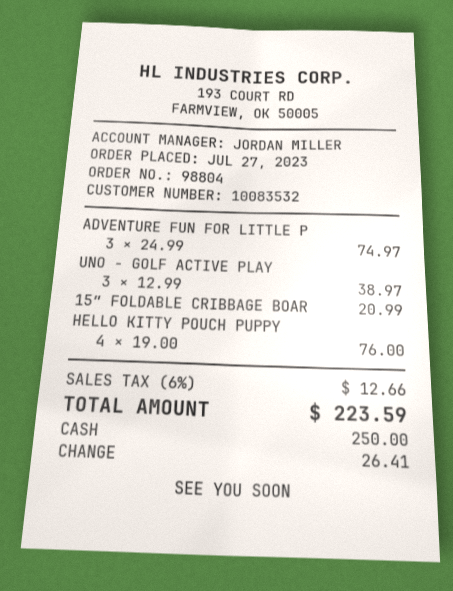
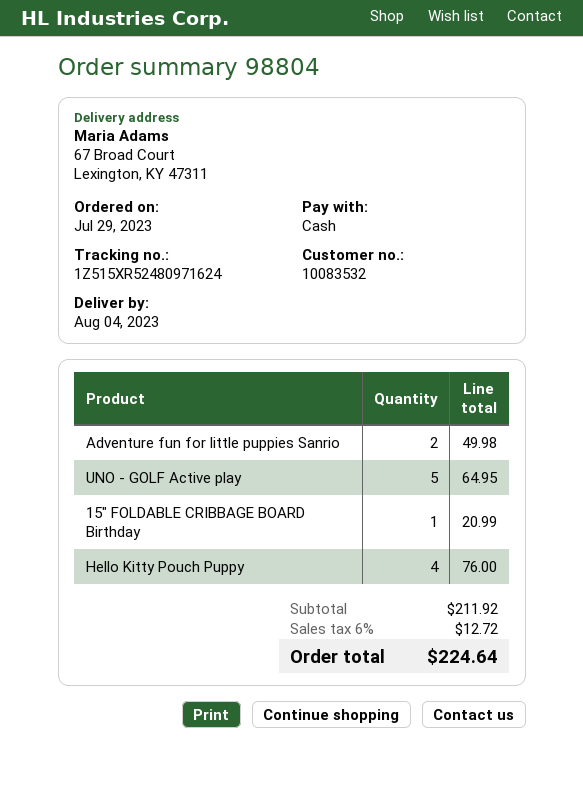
order date: 2023-07-27 -> 2023-07-29
ADVENTURE FUN FOR LITTLE P: 3 for 74.97 -> 2 for 49.98
UNO - GOLF ACTIVE PLAY: 3 for 38.97 -> 5 for 64.95
tax: 6% = 12.66 -> 6% = 12.72
total: 223.59 -> 224.64

